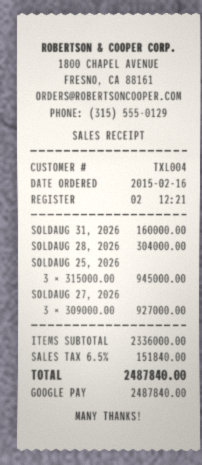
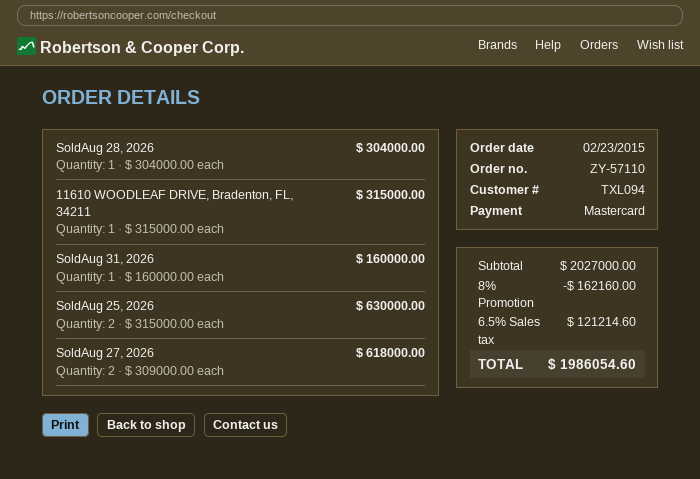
order date: 2015-02-16 -> 2015-02-23
customer number: TXL004 -> TXL094
payment method: Google Pay -> Mastercard
SOLDAUG 25, 2026: 3 x 315000.00 = 945000.00 -> 2 x 315000.00 = 630000.00
SOLDAUG 27, 2026: 3 x 309000.00 = 927000.00 -> 2 x 309000.00 = 618000.00
11610 WOODLEAF DRIVE, Bradenton, FL, 34211: none -> 1 x 315000.00 = 315000.00
subtotal: 2336000.00 -> 2027000.00
discount: none -> 8% = 162160.00
tax: 6.5% = 151840.00 -> 6.5% = 121214.60
total: 2487840.00 -> 1986054.60

